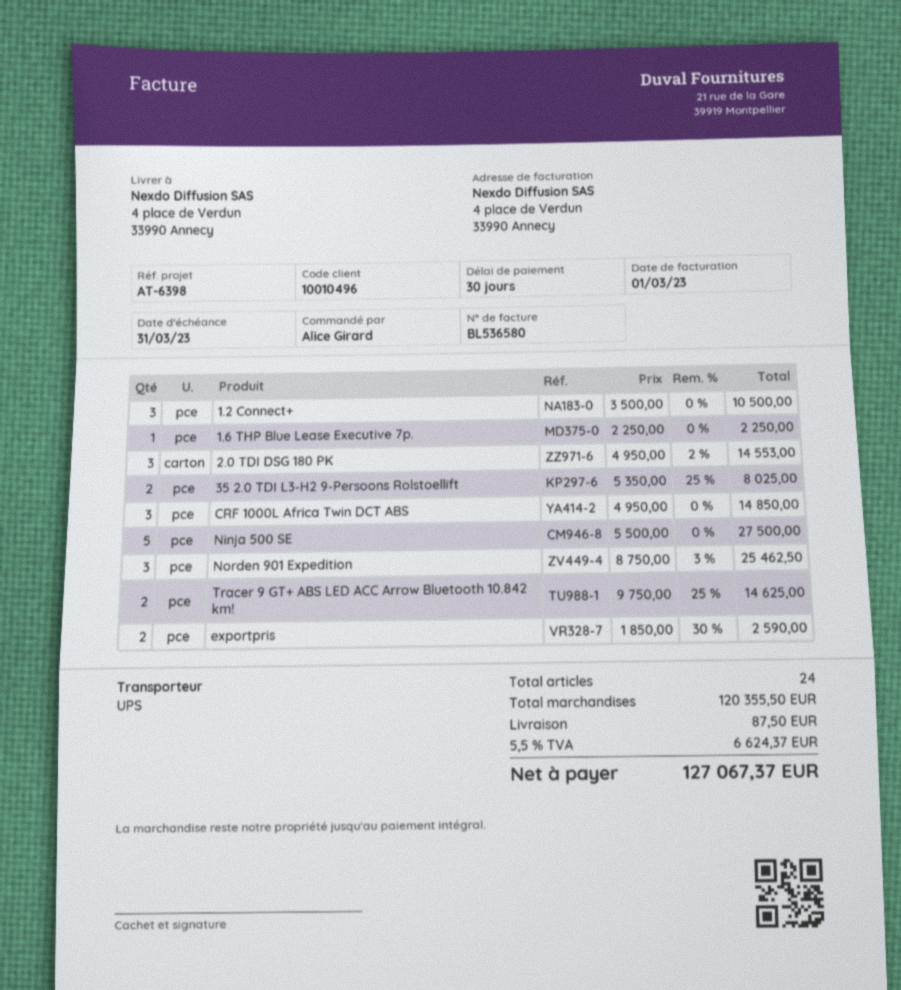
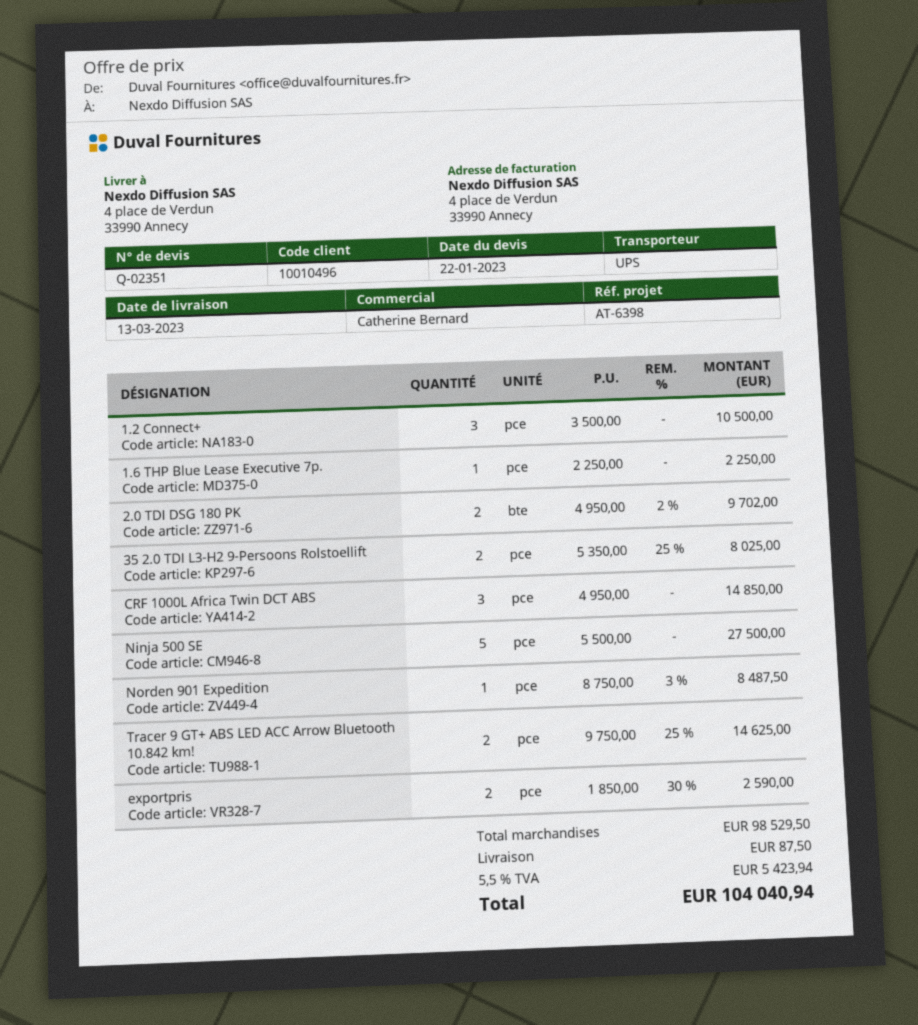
2.0 TDI DSG 180 PK: 3 x 4950.00 - 2% = 14553.00 -> 2 x 4950.00 - 2% = 9702.00
Norden 901 Expedition: 3 x 8750.00 - 3% = 25462.50 -> 1 x 8750.00 - 3% = 8487.50
subtotal: 120355.50 -> 98529.50
tax: 5.5% = 6624.37 -> 5.5% = 5423.94
total: 127067.37 -> 104040.94

